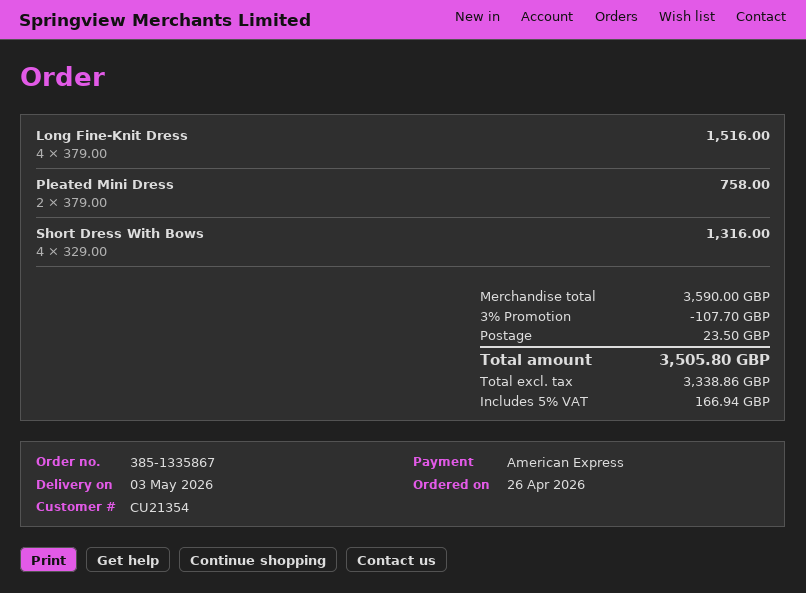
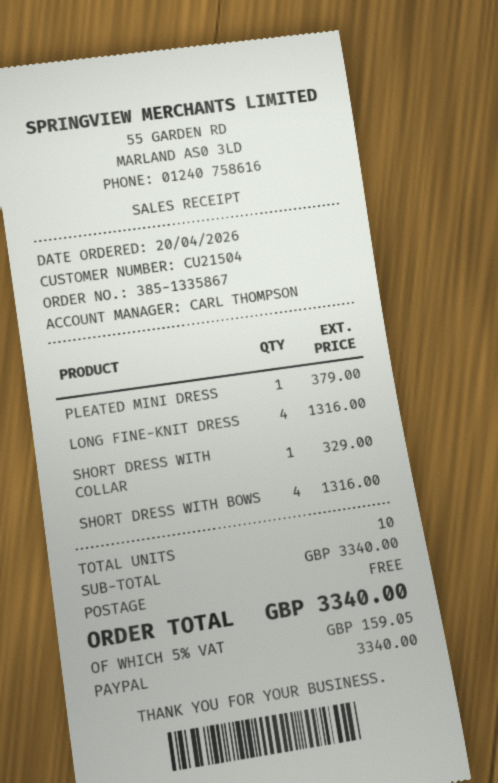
order date: 2026-04-26 -> 2026-04-20
customer number: CU21354 -> CU21504
payment method: American Express -> PayPal
Long Fine-Knit Dress: 4 for 1516.00 -> 4 for 1316.00
Pleated Mini Dress: 2 for 758.00 -> 1 for 379.00
SHORT DRESS WITH COLLAR: none -> 1 for 329.00
subtotal: 3590.00 -> 3340.00
discount: 3% = 107.70 -> none
shipping: 23.50 -> 0.00
tax: 5% = 166.94 -> 5% = 159.05
total: 3505.80 -> 3340.00

